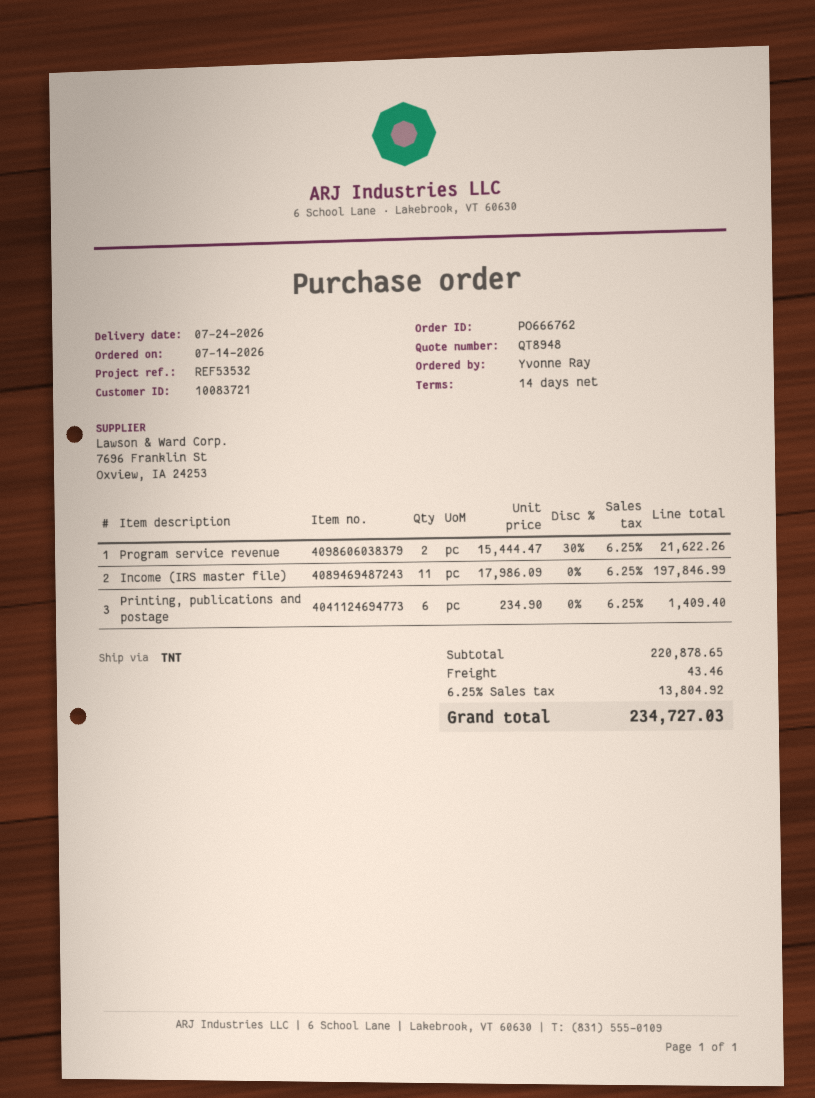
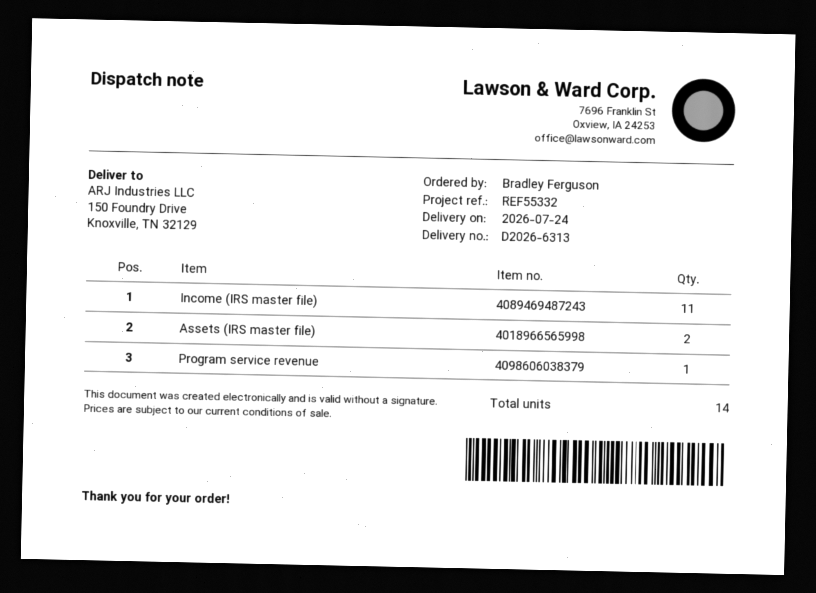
reference: REF53532 -> REF55332
ordered by: Yvonne Ray -> Bradley Ferguson
Program service revenue: 2 -> 1
Printing, publications and postage: 6 -> none
Assets (IRS master file): none -> 2

